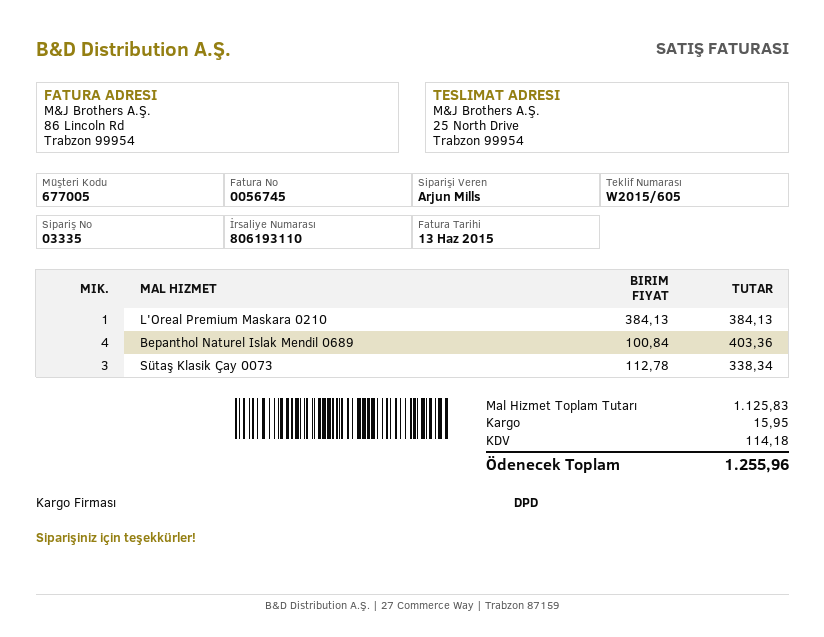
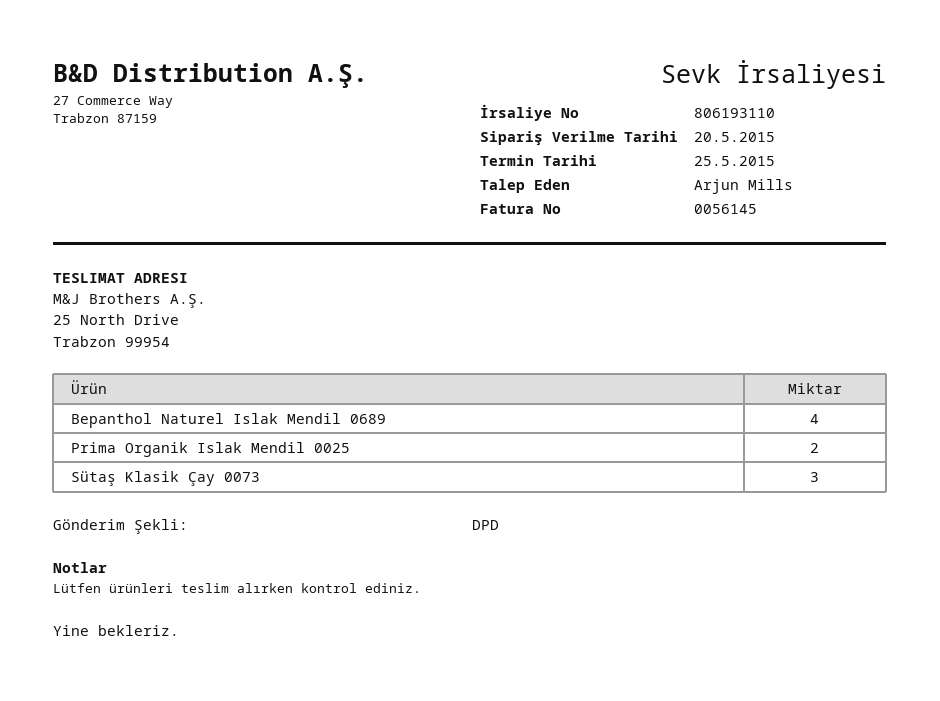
invoice number: 0056745 -> 0056145
L'Oreal Premium Maskara 0210: 1 -> none
Prima Organik Islak Mendil 0025: none -> 2

